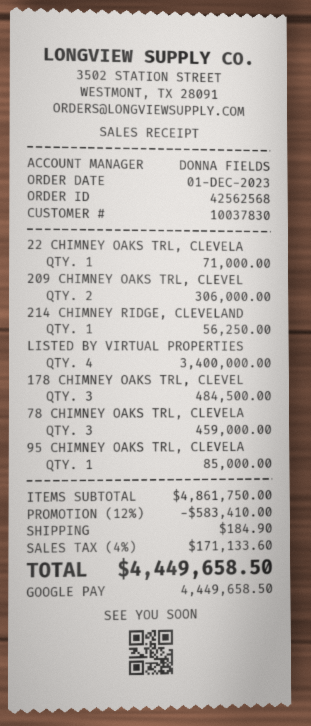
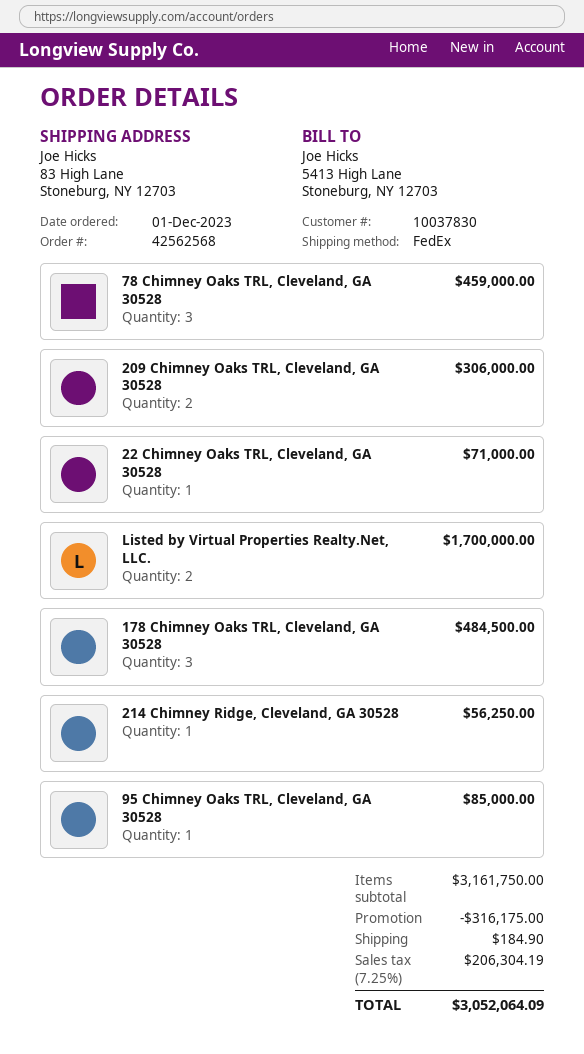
LISTED BY VIRTUAL PROPERTIES: 4 for 3400000.00 -> 2 for 1700000.00
subtotal: 4861750.00 -> 3161750.00
discount: 583410.00 -> 316175.00
tax: 4% = 171133.60 -> 7.25% = 206304.19
total: 4449658.50 -> 3052064.09

